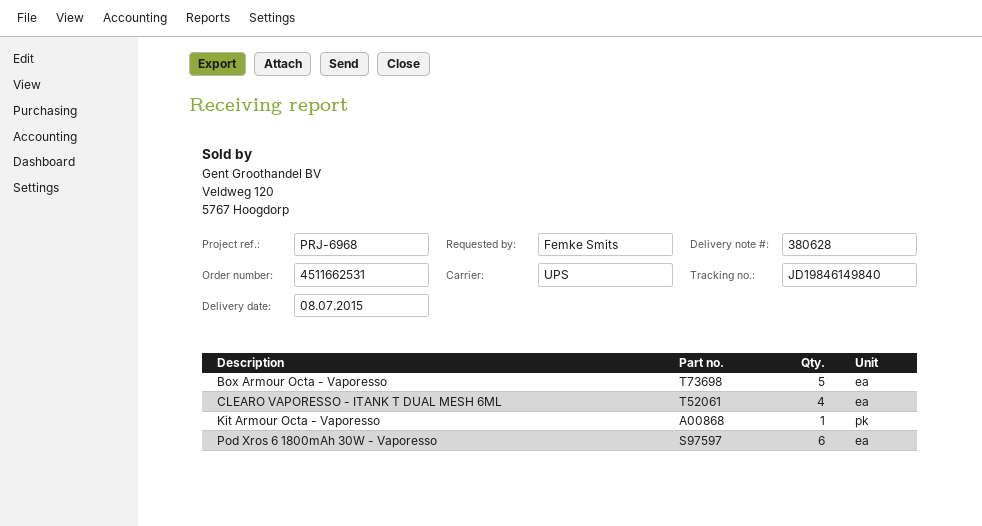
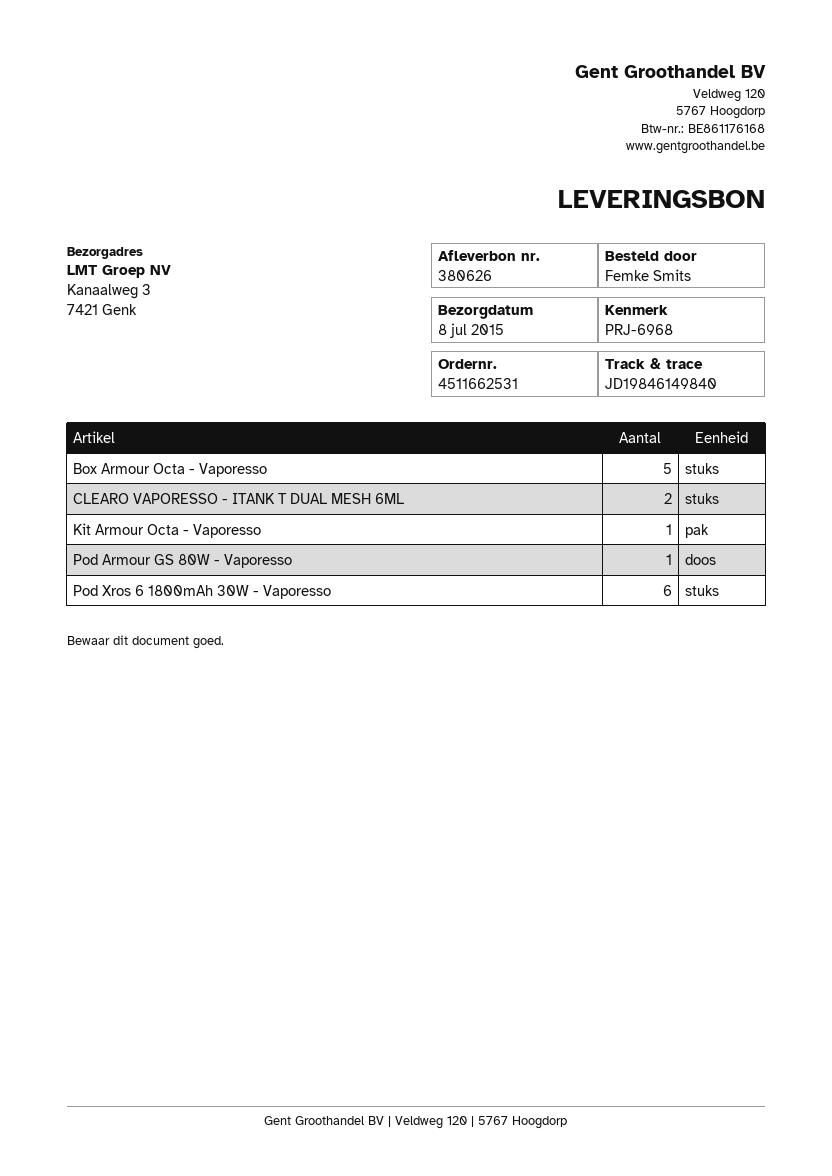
delivery note number: 380628 -> 380626
CLEARO VAPORESSO - ITANK T DUAL MESH 6ML: 4 -> 2
Pod Armour GS 80W - Vaporesso: none -> 1

